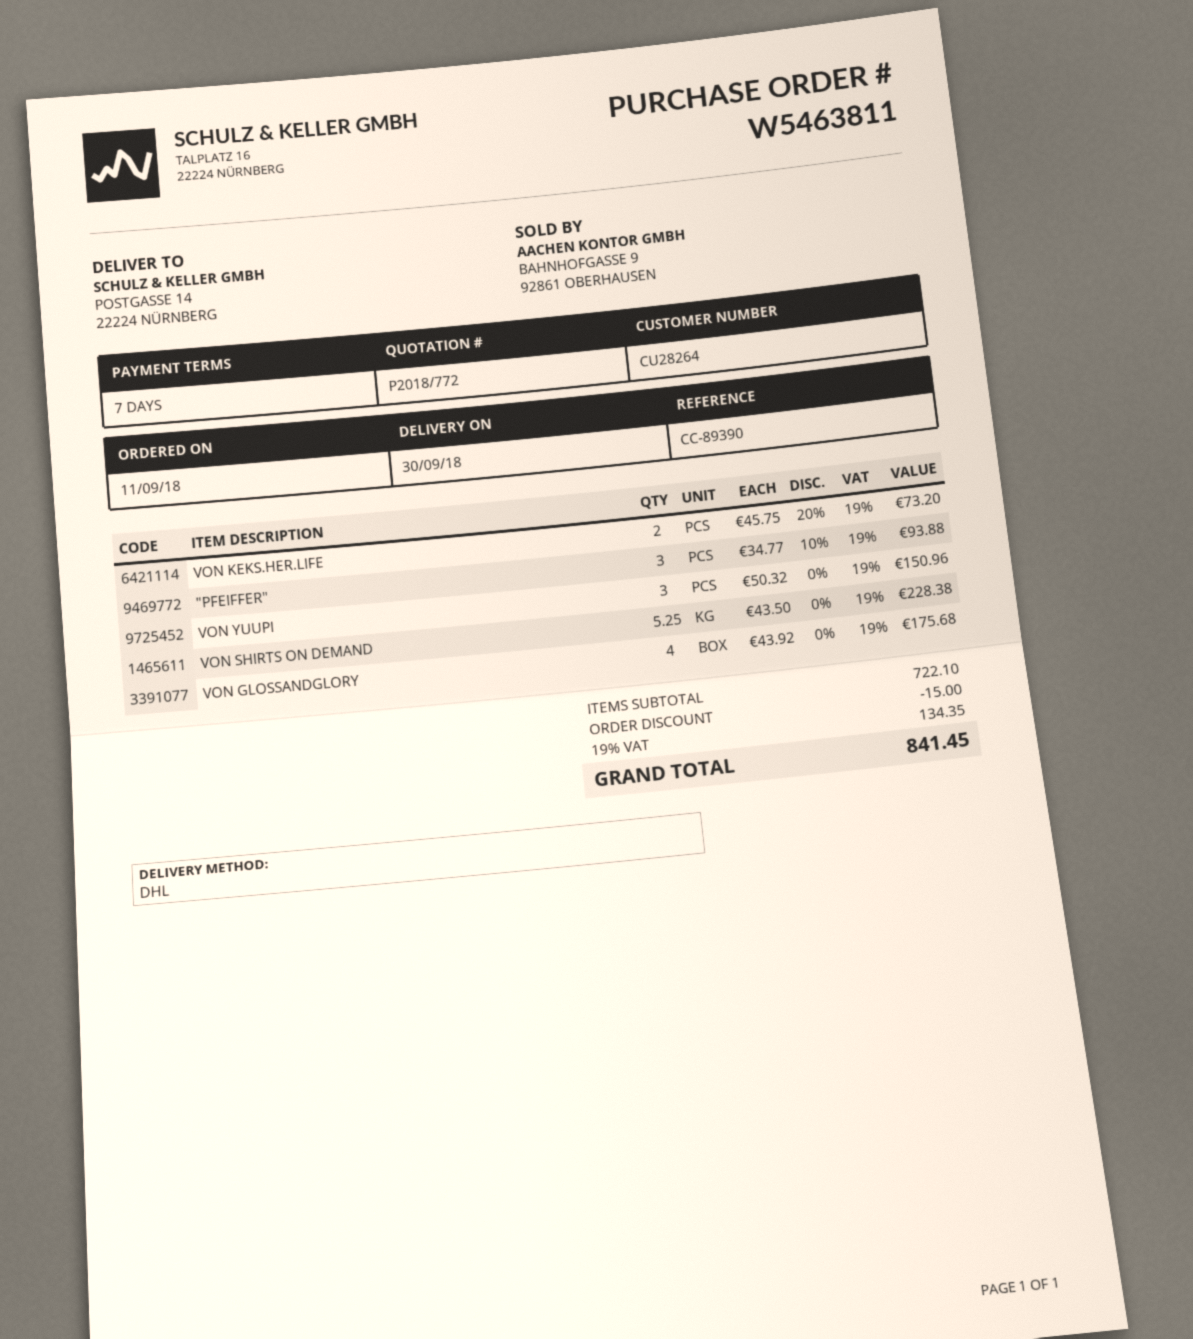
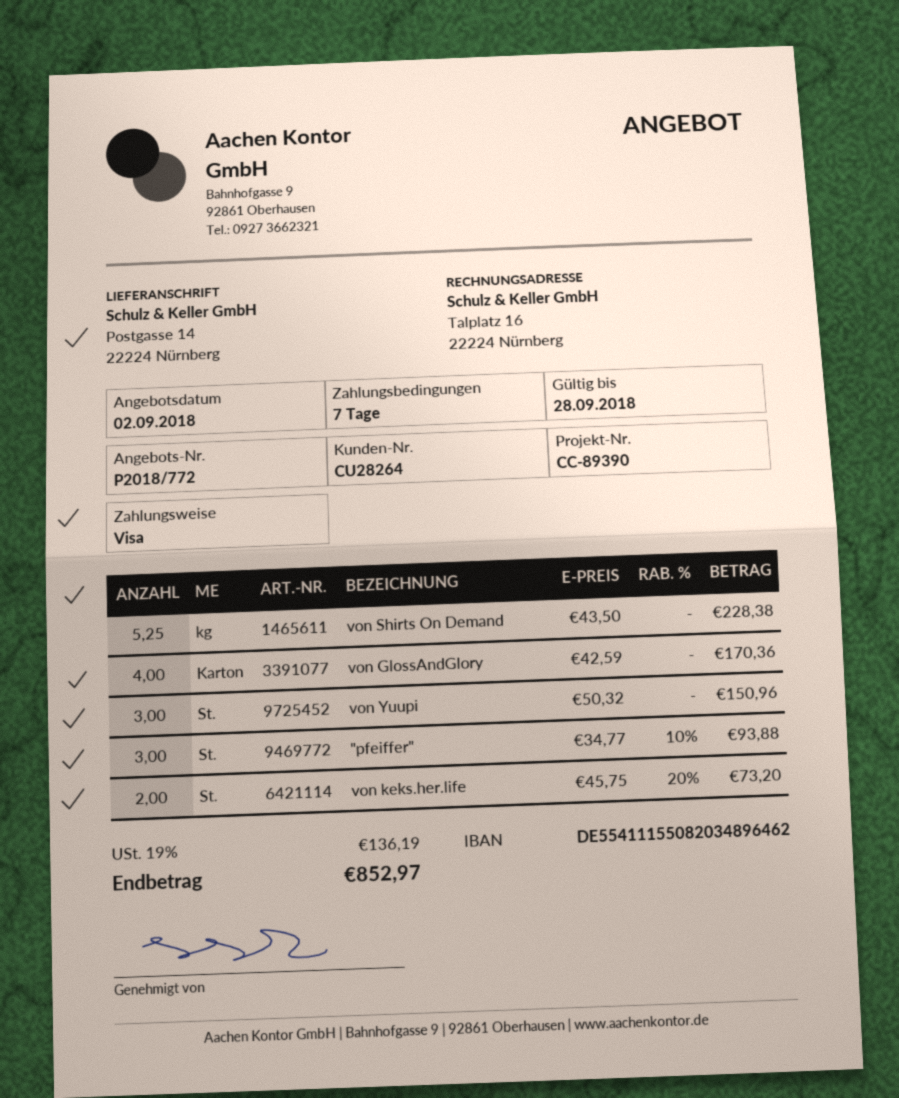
VON GLOSSANDGLORY: 4 x 43.92 = 175.68 -> 4 x 42.59 = 170.36
discount: 15.00 -> none
tax: 19% = 134.35 -> 19% = 136.19
total: 841.45 -> 852.97

